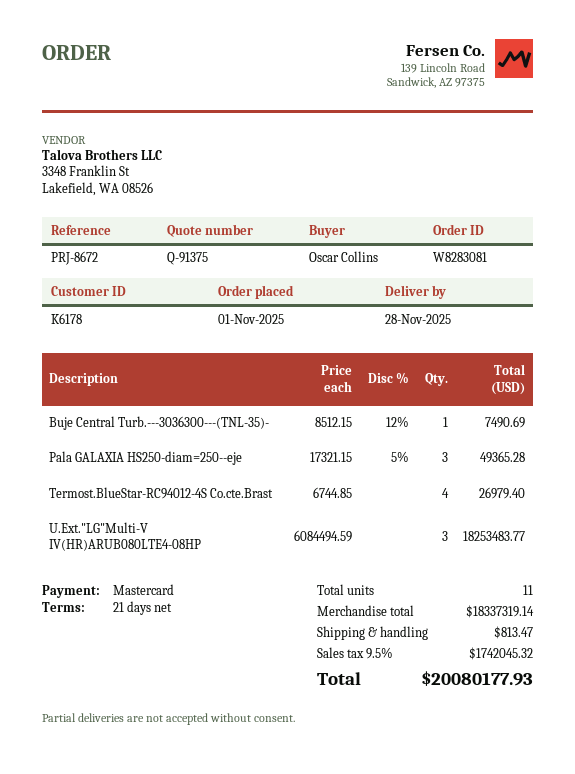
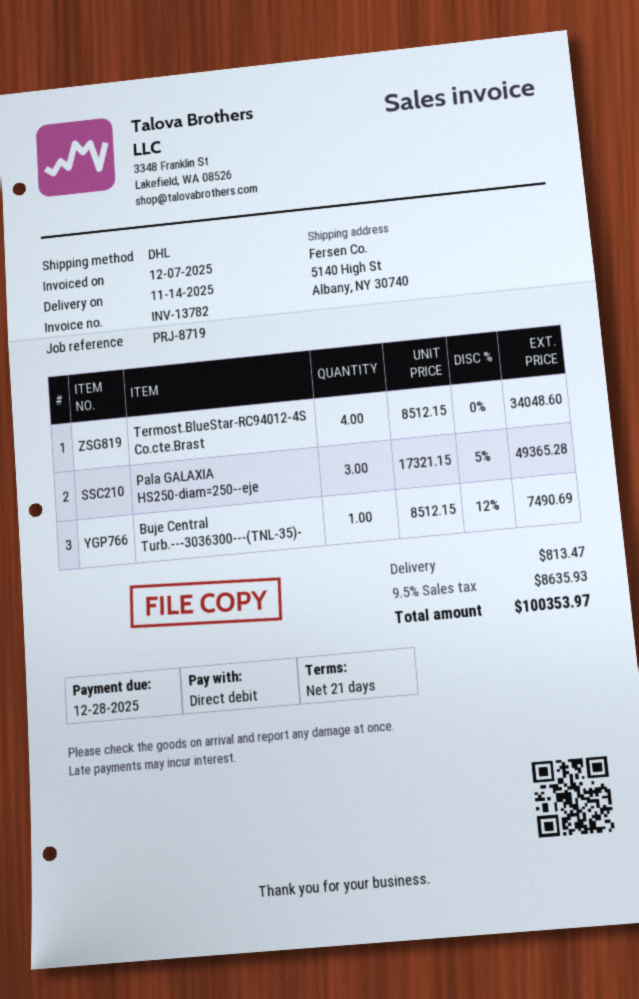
delivery date: 2025-11-28 -> 2025-11-14
reference: PRJ-8672 -> PRJ-8719
payment method: Mastercard -> direct debit
Termost.BlueStar-RC94012-4S Co.cte.Brast: 4 x 6744.85 = 26979.40 -> 4 x 8512.15 = 34048.60
U.Ext."LG"Multi-V IV(HR)ARUB080LTE4-08HP: 3 x 6084494.59 = 18253483.77 -> none
tax: 9.5% = 1742045.32 -> 9.5% = 8635.93
total: 20080177.93 -> 100353.97

